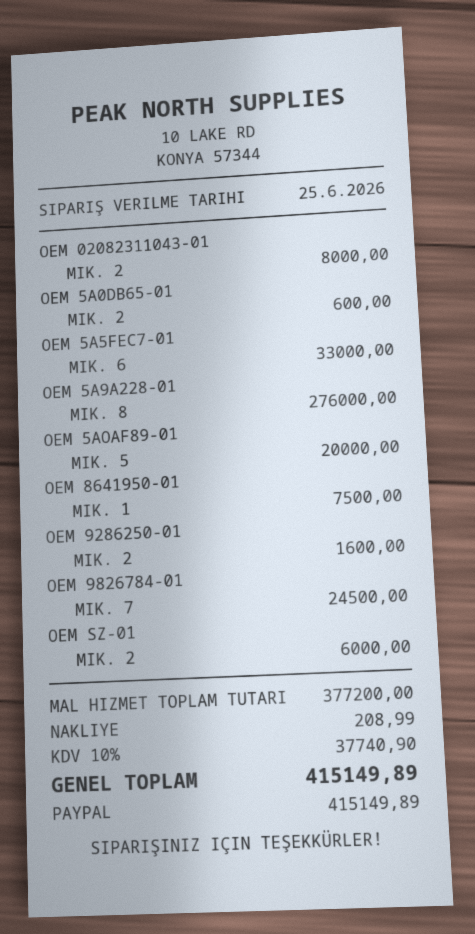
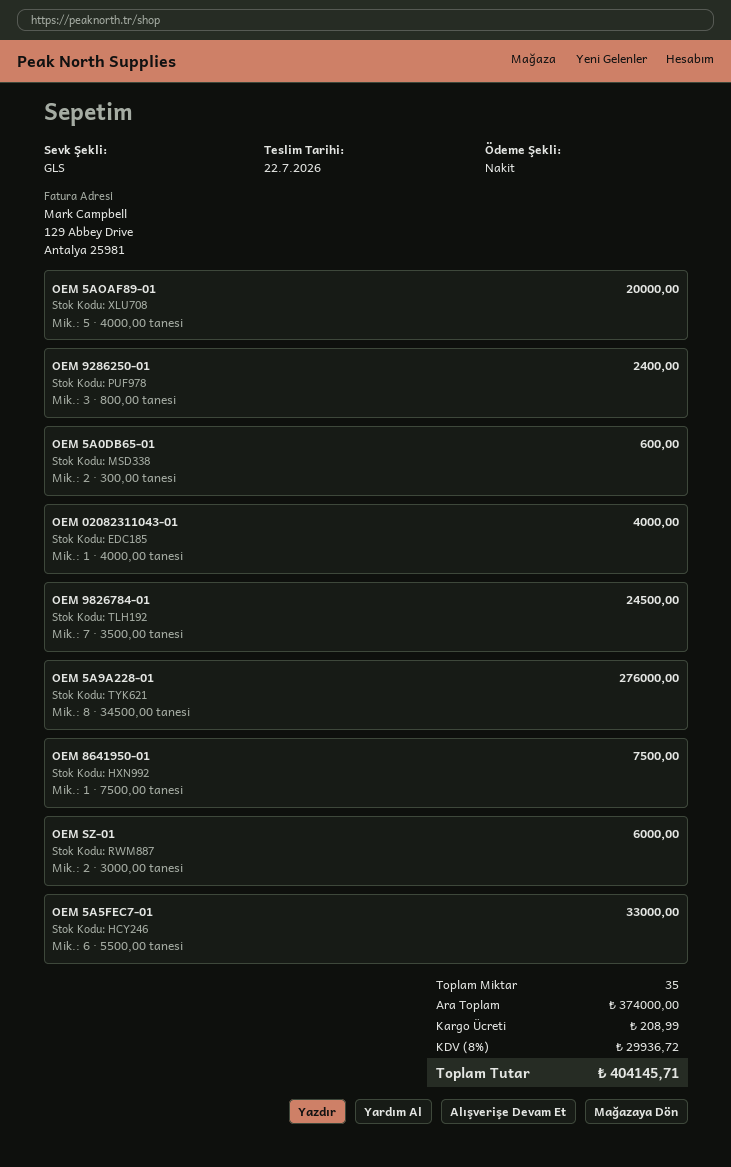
payment method: PayPal -> cash
OEM 02082311043-01: 2 for 8000.00 -> 1 for 4000.00
OEM 9286250-01: 2 for 1600.00 -> 3 for 2400.00
subtotal: 377200.00 -> 374000.00
tax: 10% = 37740.90 -> 8% = 29936.72
total: 415149.89 -> 404145.71

